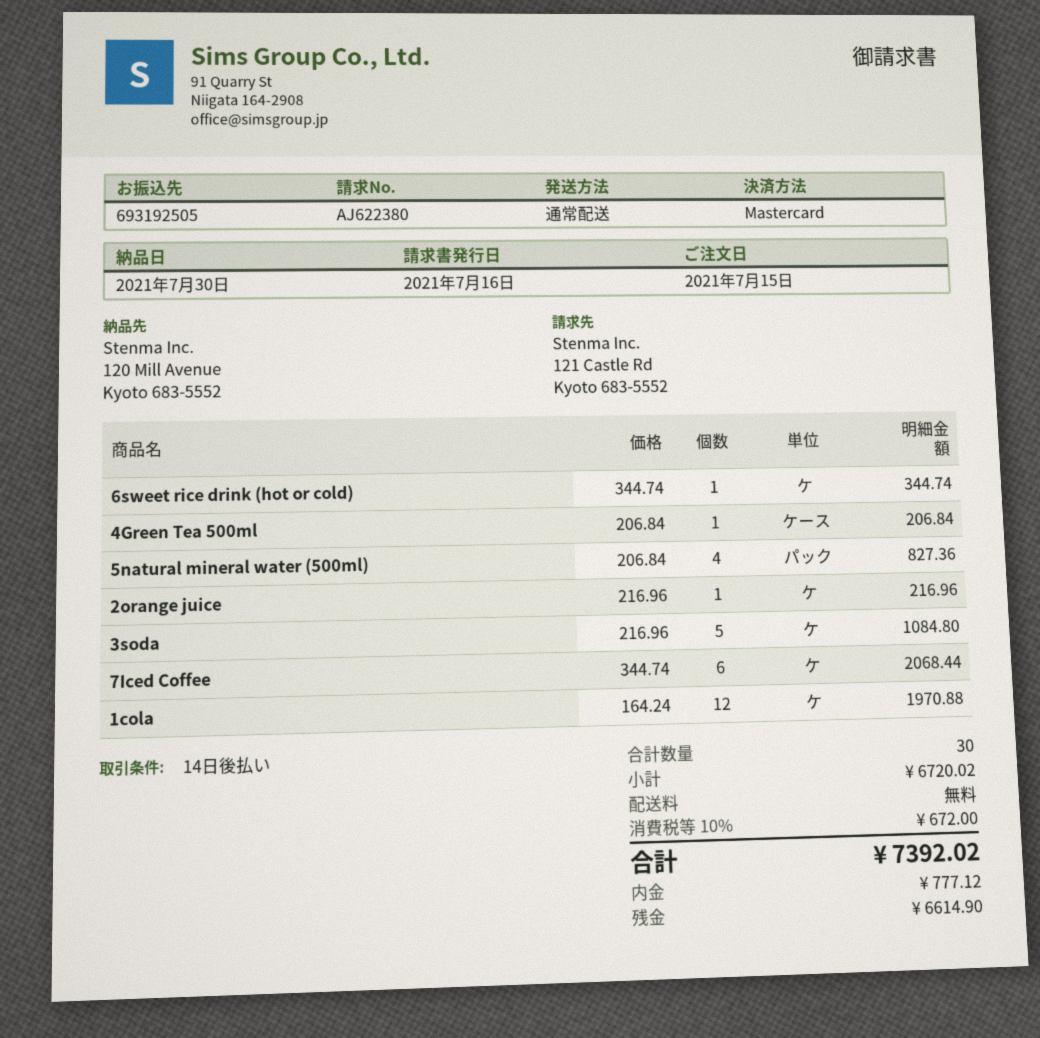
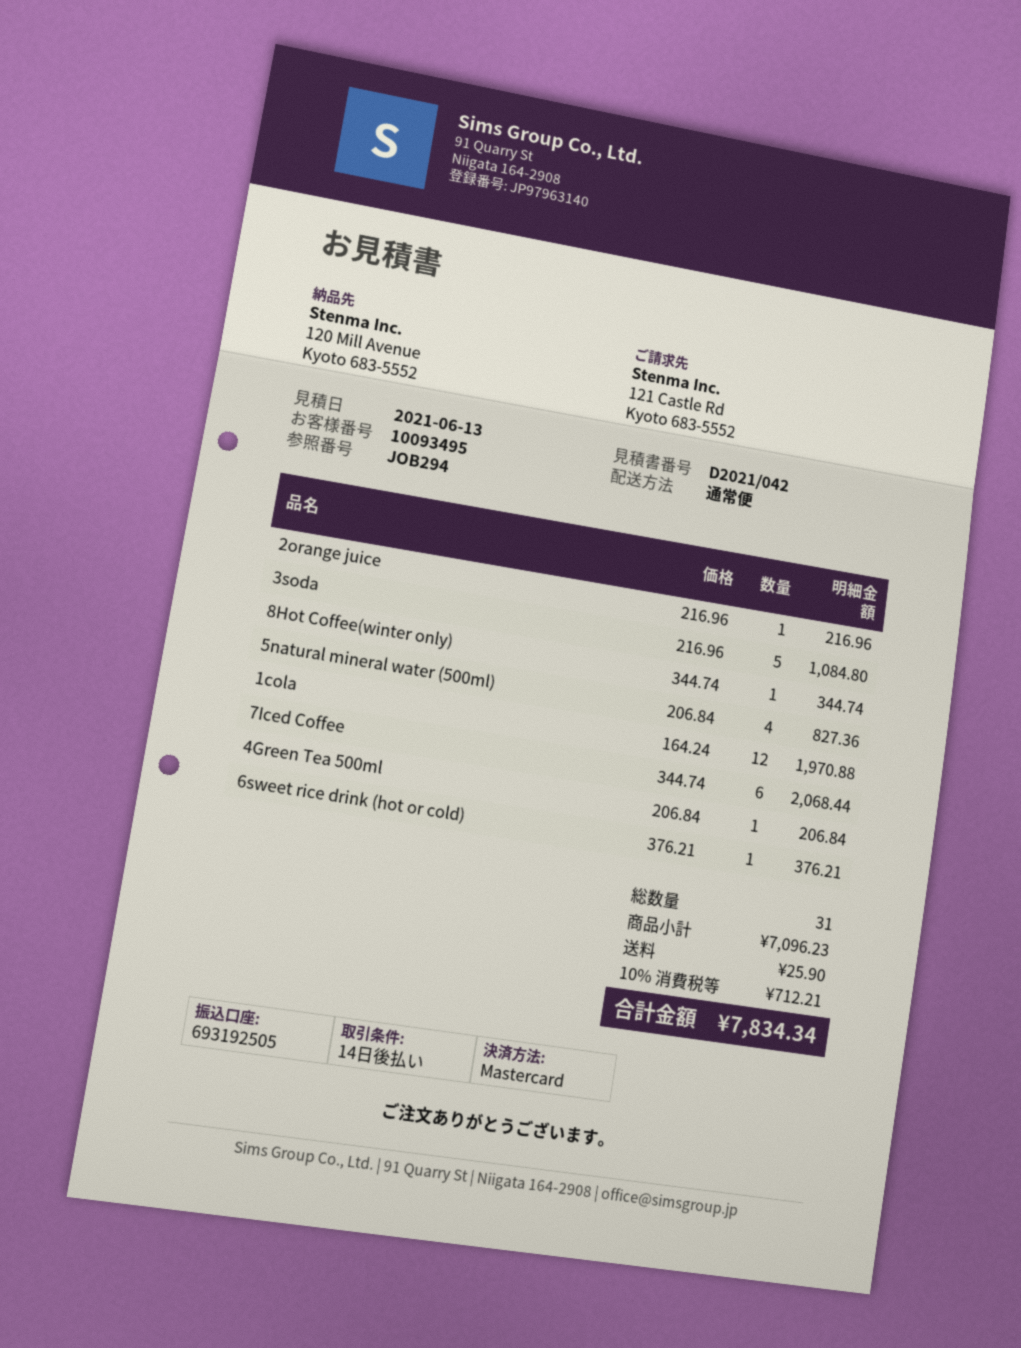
6sweet rice drink (hot or cold): 1 x 344.74 = 344.74 -> 1 x 376.21 = 376.21
8Hot Coffee(winter only): none -> 1 x 344.74 = 344.74
total quantity: 30 -> 31
subtotal: 6720.02 -> 7096.23
shipping: 0.00 -> 25.90
tax: 10% = 672.00 -> 10% = 712.21
total: 7392.02 -> 7834.34

